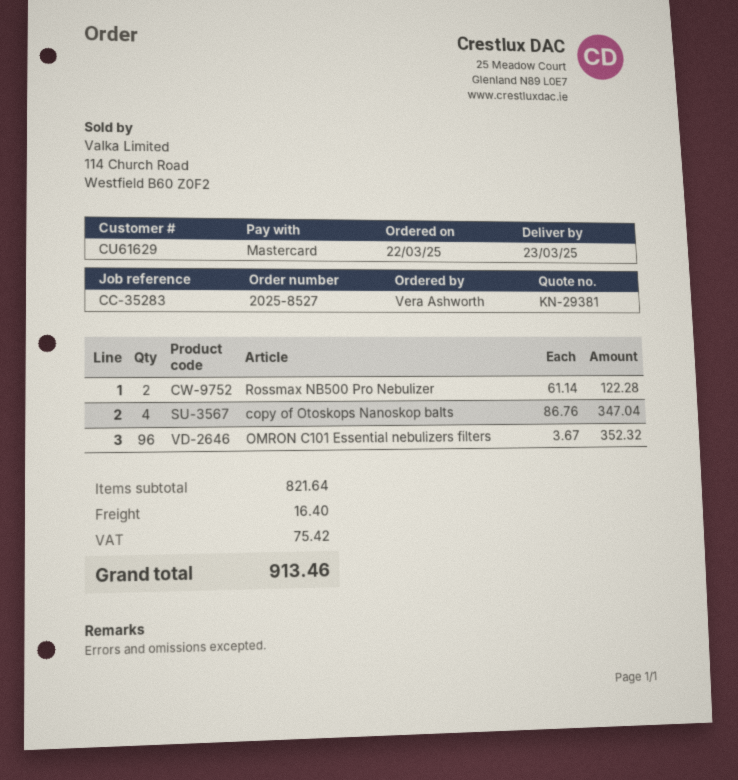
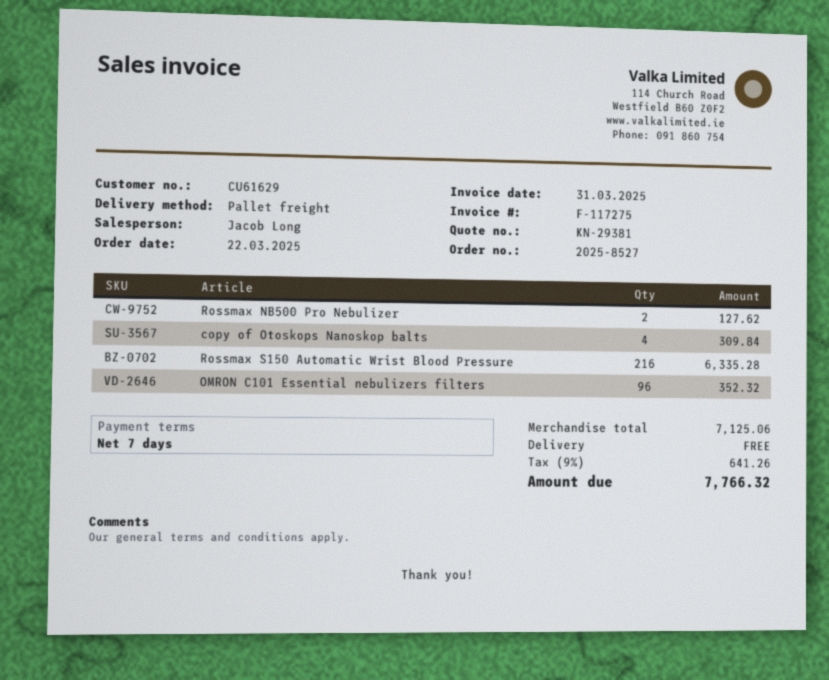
Rossmax NB500 Pro Nebulizer: 2 for 122.28 -> 2 for 127.62
copy of Otoskops Nanoskop balts: 4 for 347.04 -> 4 for 309.84
Rossmax S150 Automatic Wrist Blood Pressure: none -> 216 for 6335.28
subtotal: 821.64 -> 7125.06
shipping: 16.40 -> 0.00
tax: 75.42 -> 641.26
total: 913.46 -> 7766.32

